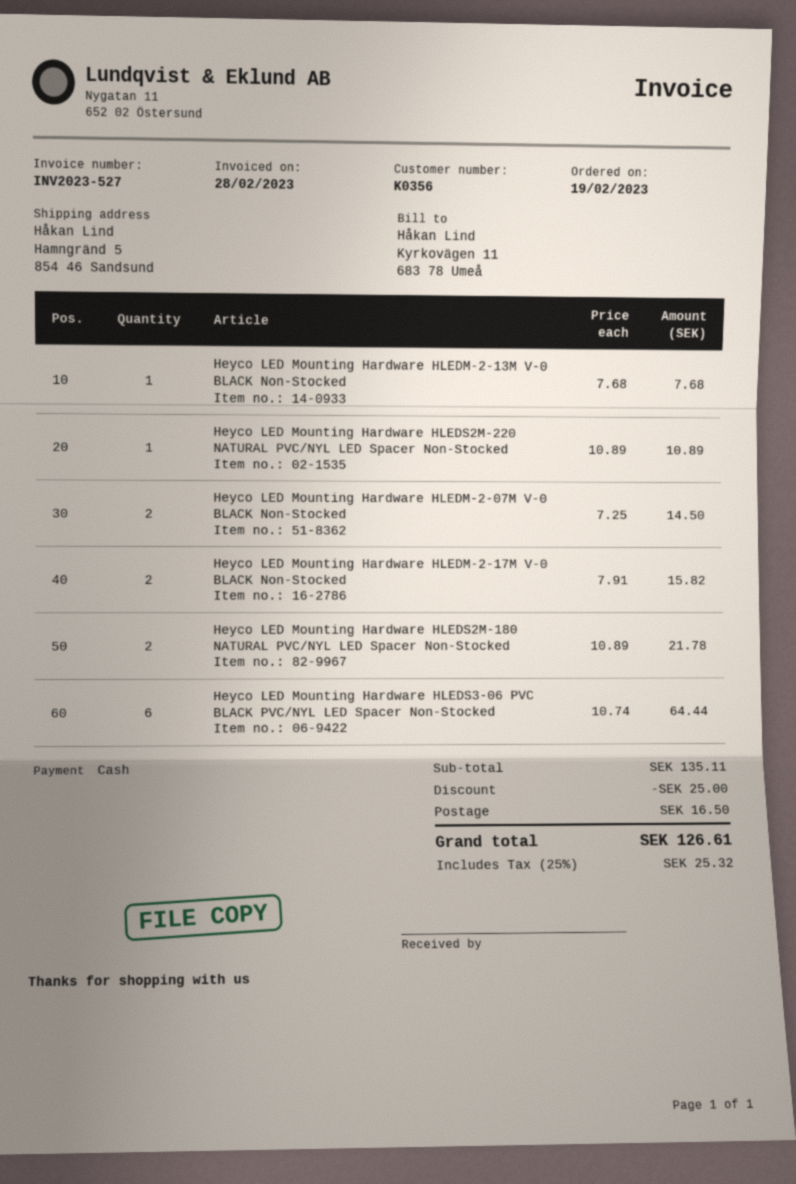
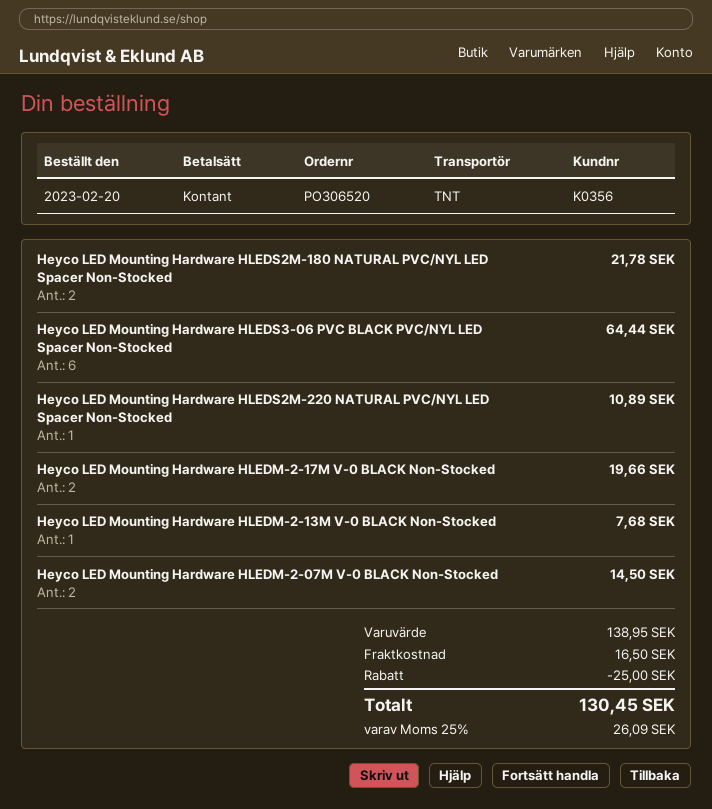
order date: 2023-02-19 -> 2023-02-20
Heyco LED Mounting Hardware HLEDM-2-17M V-0 BLACK Non-Stocked: 2 for 15.82 -> 2 for 19.66
subtotal: 135.11 -> 138.95
tax: 25% = 25.32 -> 25% = 26.09
total: 126.61 -> 130.45

